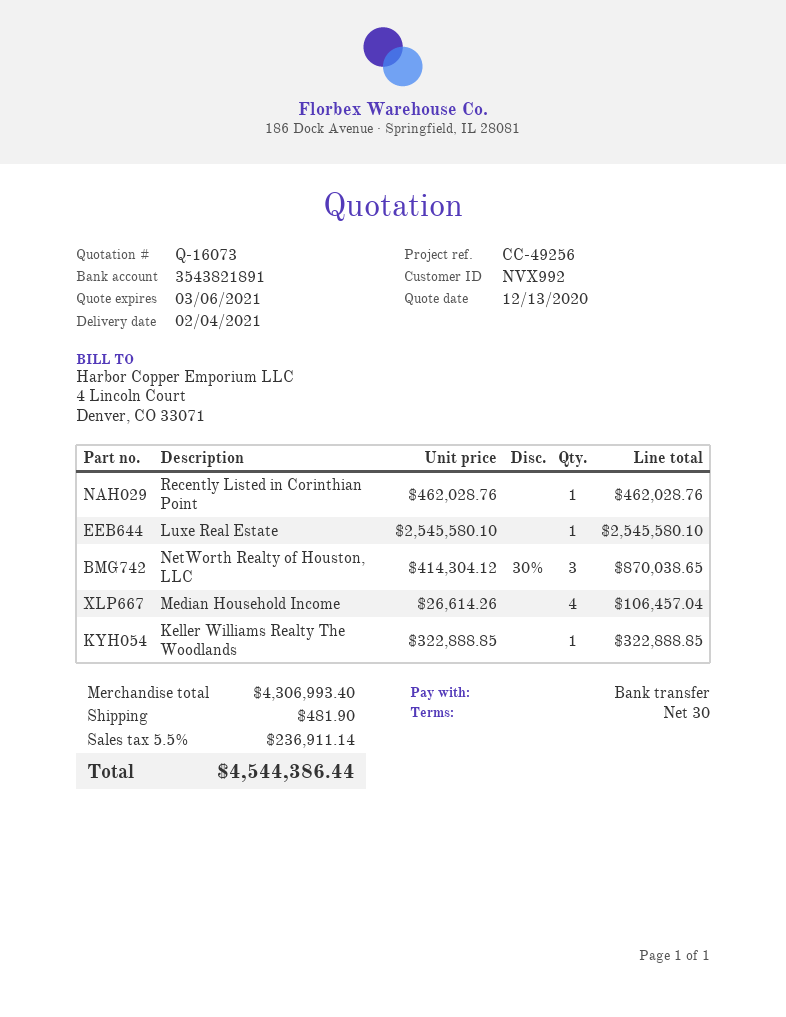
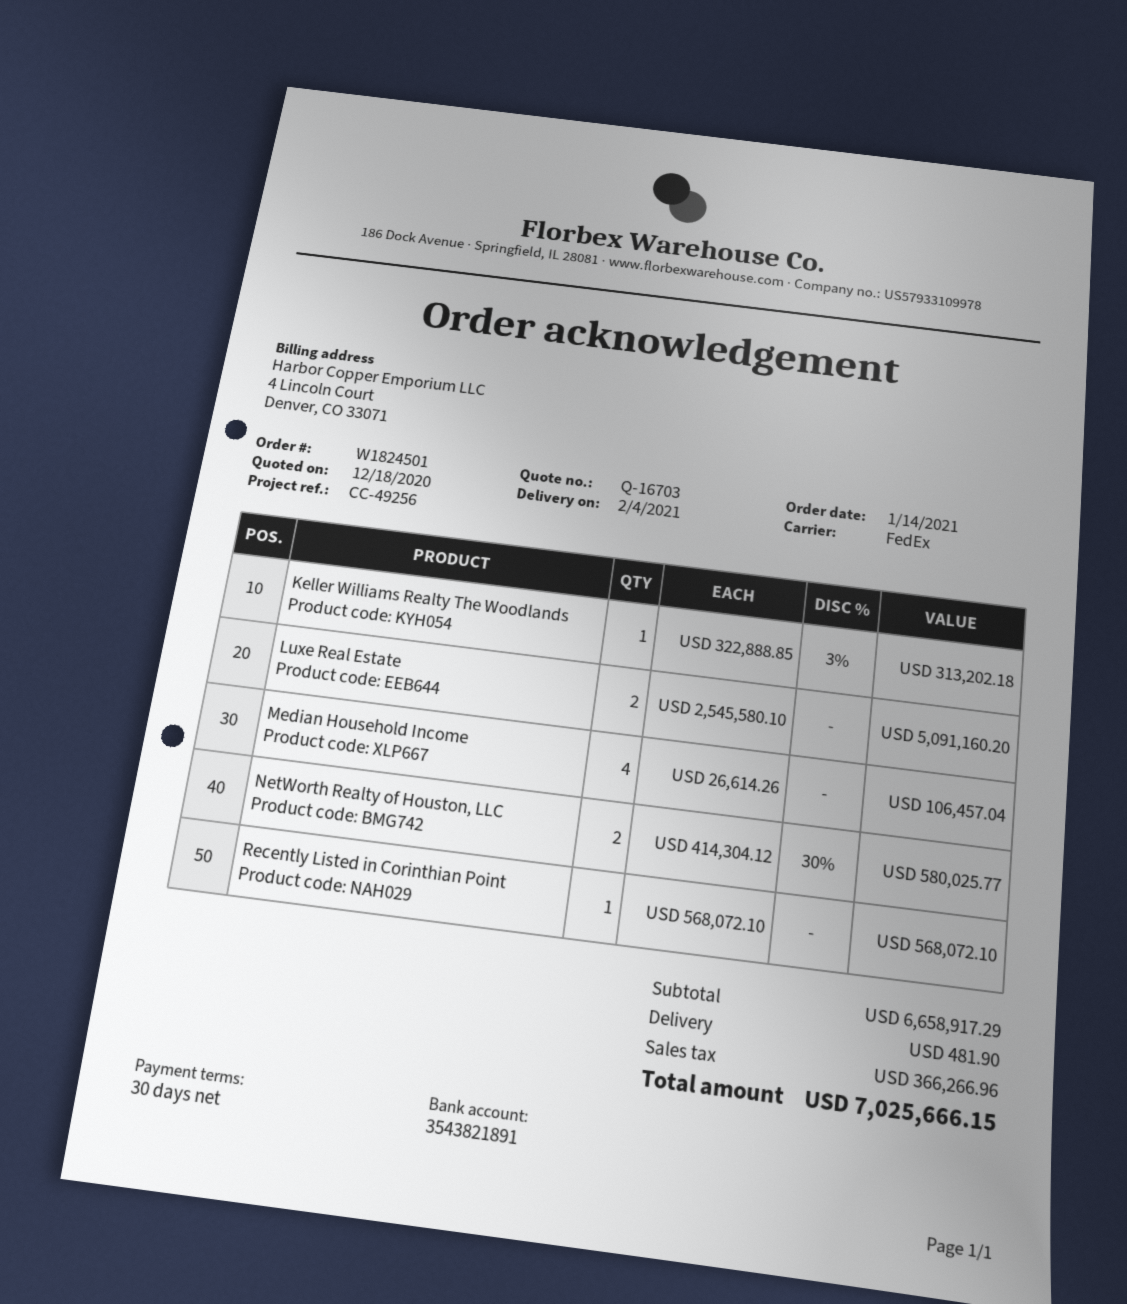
quote number: Q-16073 -> Q-16703
quote date: 2020-12-13 -> 2020-12-18
Recently Listed in Corinthian Point: 1 x 462028.76 = 462028.76 -> 1 x 568072.10 = 568072.10
Luxe Real Estate: 1 x 2545580.10 = 2545580.10 -> 2 x 2545580.10 = 5091160.20
NetWorth Realty of Houston, LLC: 3 x 414304.12 - 30% = 870038.65 -> 2 x 414304.12 - 30% = 580025.77
Keller Williams Realty The Woodlands: 1 x 322888.85 = 322888.85 -> 1 x 322888.85 - 3% = 313202.18
subtotal: 4306993.40 -> 6658917.29
tax: 236911.14 -> 366266.96
total: 4544386.44 -> 7025666.15

